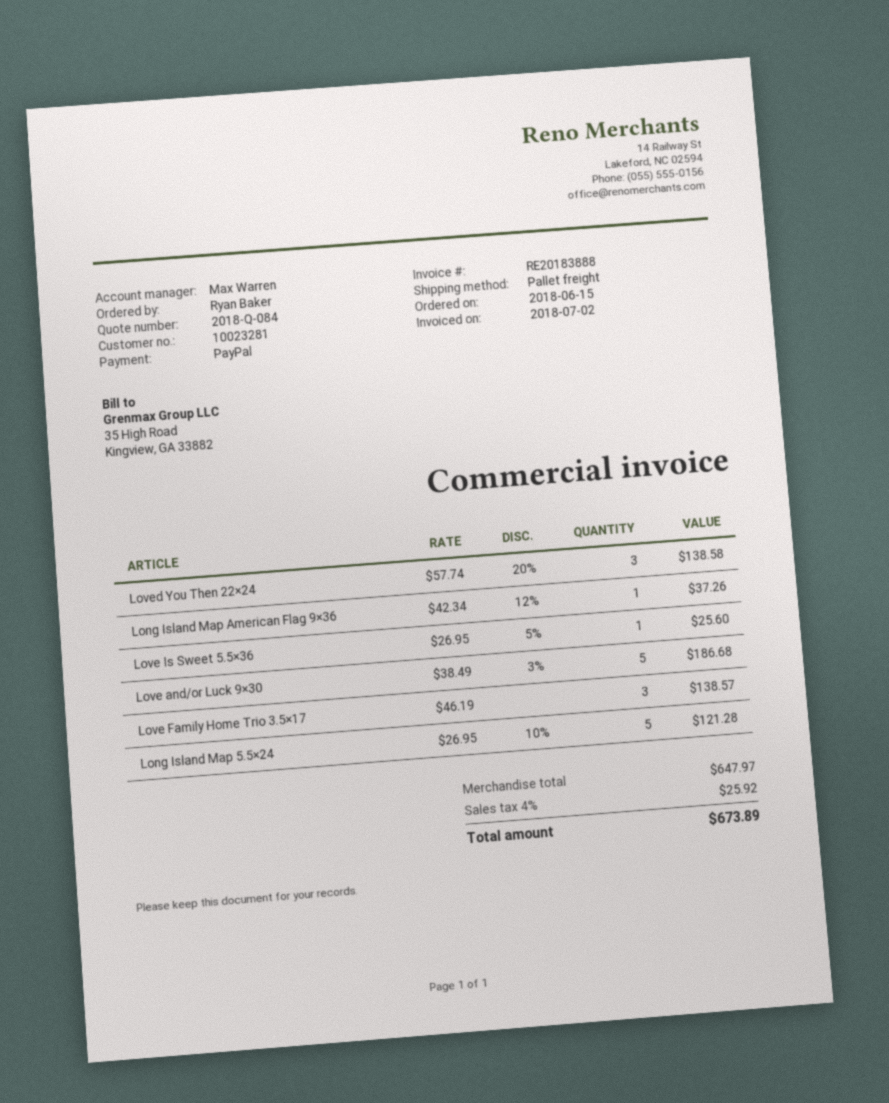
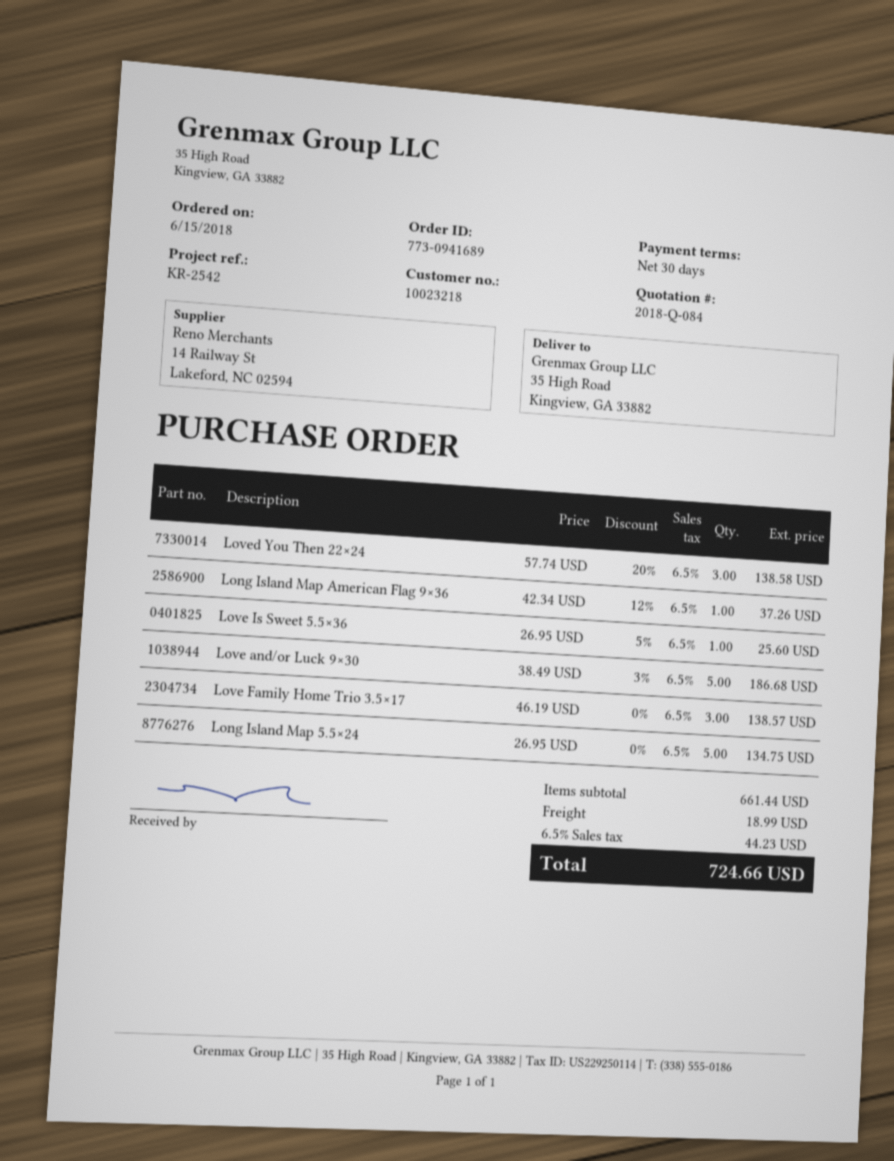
customer number: 10023281 -> 10023218
Long Island Map 5.5×24: 5 x 26.95 - 10% = 121.28 -> 5 x 26.95 = 134.75
subtotal: 647.97 -> 661.44
shipping: none -> 18.99
tax: 4% = 25.92 -> 6.5% = 44.23
total: 673.89 -> 724.66

